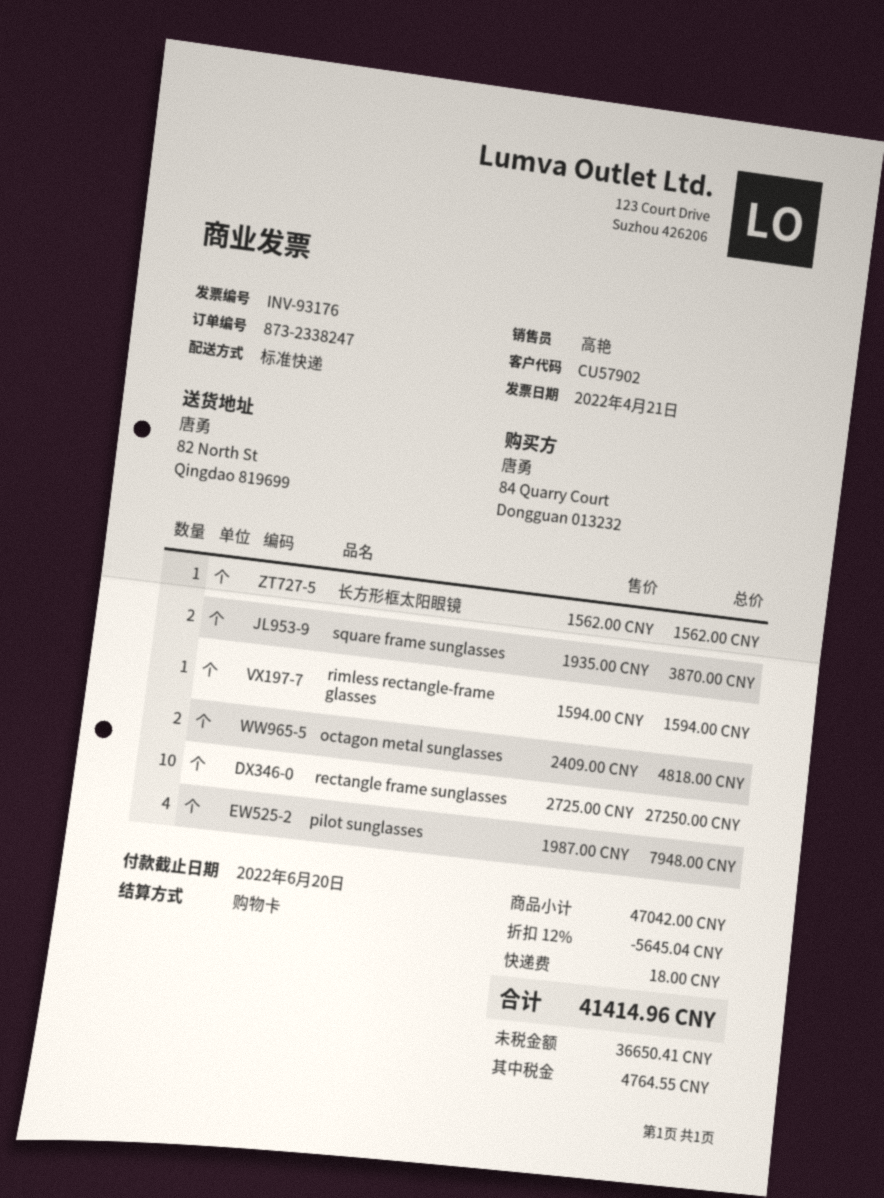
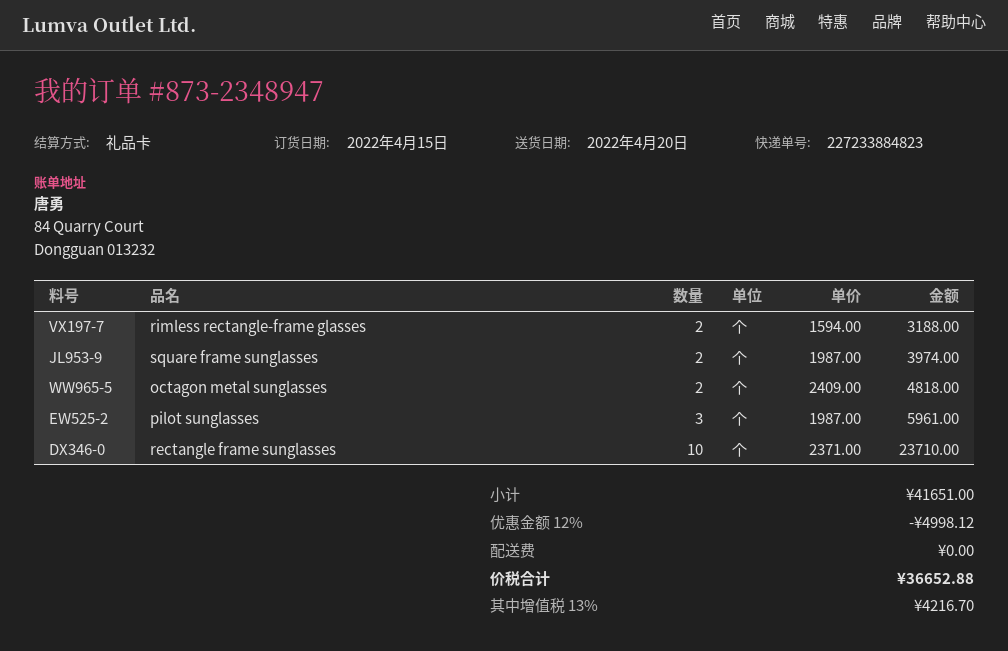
order number: 873-2338247 -> 873-2348947
长方形框太阳眼镜: 1 x 1562.00 = 1562.00 -> none
square frame sunglasses: 2 x 1935.00 = 3870.00 -> 2 x 1987.00 = 3974.00
rimless rectangle-frame glasses: 1 x 1594.00 = 1594.00 -> 2 x 1594.00 = 3188.00
rectangle frame sunglasses: 10 x 2725.00 = 27250.00 -> 10 x 2371.00 = 23710.00
pilot sunglasses: 4 x 1987.00 = 7948.00 -> 3 x 1987.00 = 5961.00
subtotal: 47042.00 -> 41651.00
discount: 12% = 5645.04 -> 12% = 4998.12
shipping: 18.00 -> 0.00
tax: 4764.55 -> 4216.70
total: 41414.96 -> 36652.88

